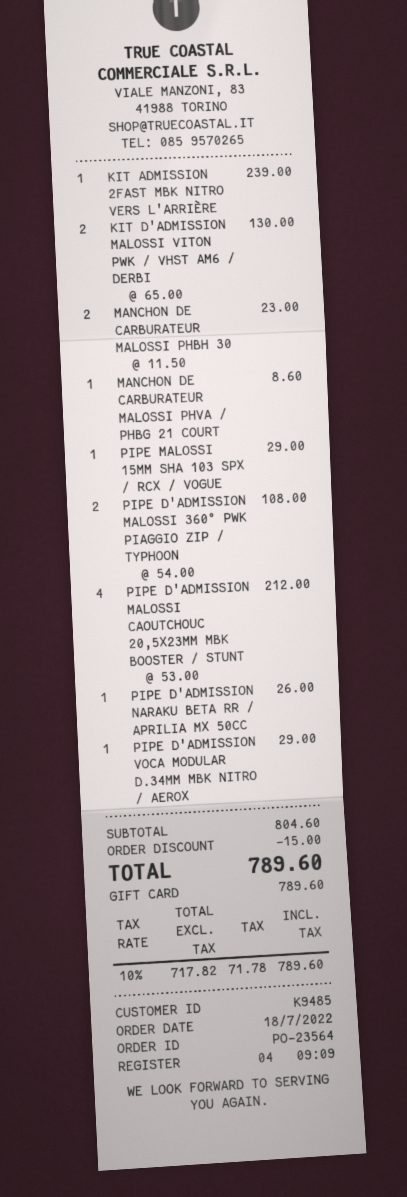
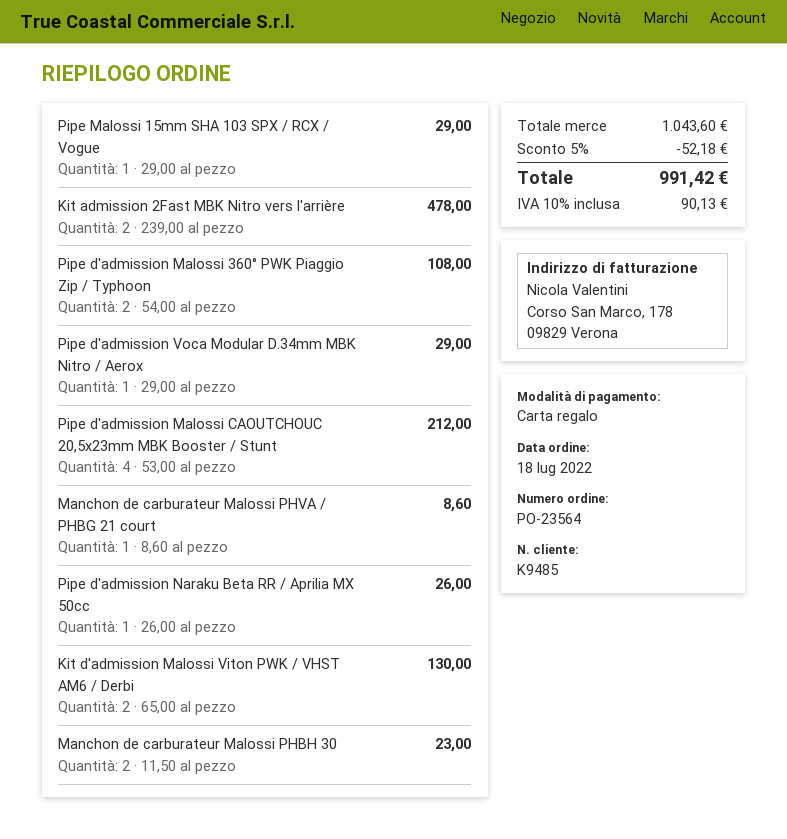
KIT ADMISSION 2FAST MBK NITRO VERS L'ARRIÈRE: 1 x 239.00 = 239.00 -> 2 x 239.00 = 478.00
subtotal: 804.60 -> 1043.60
discount: 15.00 -> 52.18
tax: 10% = 71.78 -> 10% = 90.13
total: 789.60 -> 991.42

